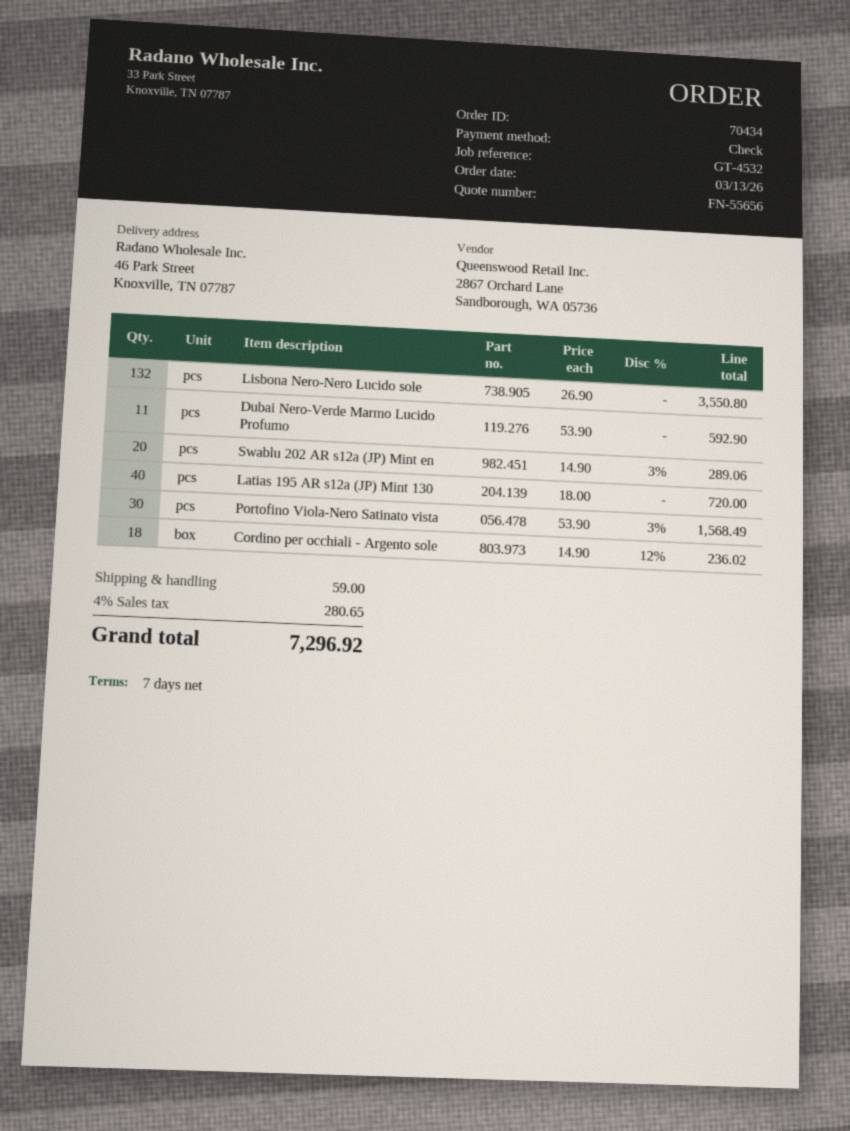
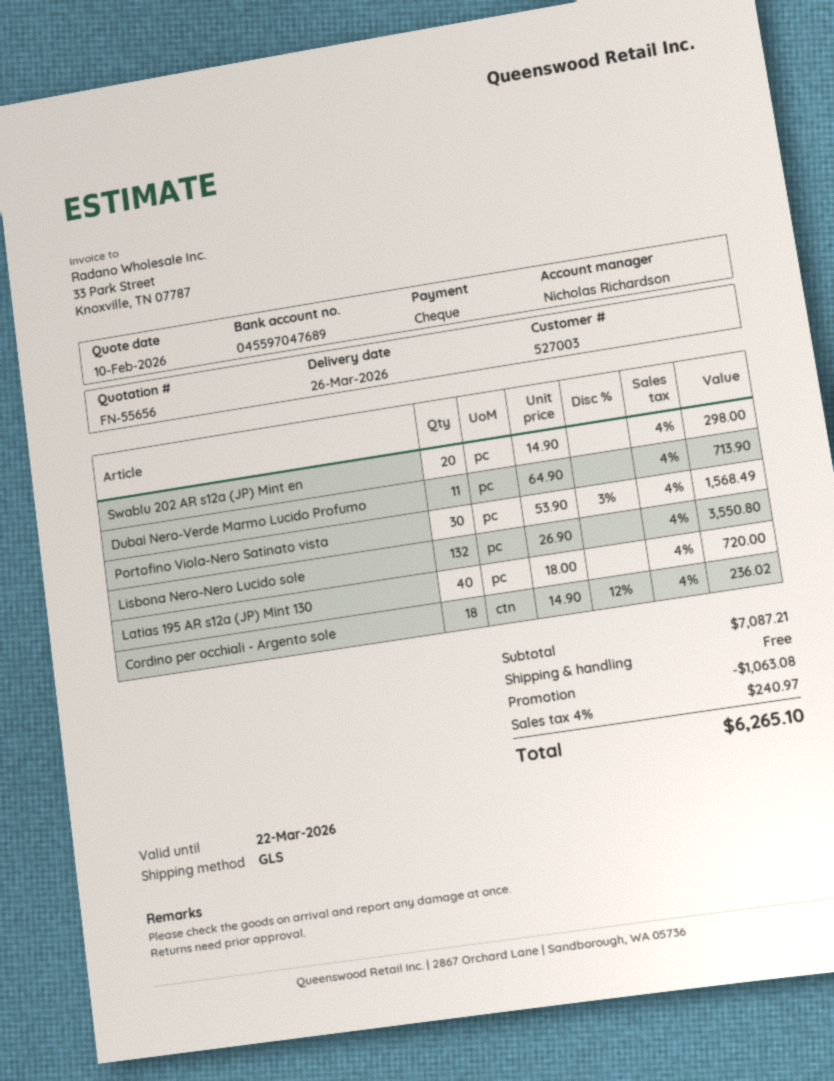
Dubai Nero-Verde Marmo Lucido Profumo: 11 x 53.90 = 592.90 -> 11 x 64.90 = 713.90
Swablu 202 AR s12a (JP) Mint en: 20 x 14.90 - 3% = 289.06 -> 20 x 14.90 = 298.00
discount: none -> 1063.08
shipping: 59.00 -> 0.00
tax: 4% = 280.65 -> 4% = 240.97
total: 7296.92 -> 6265.10

